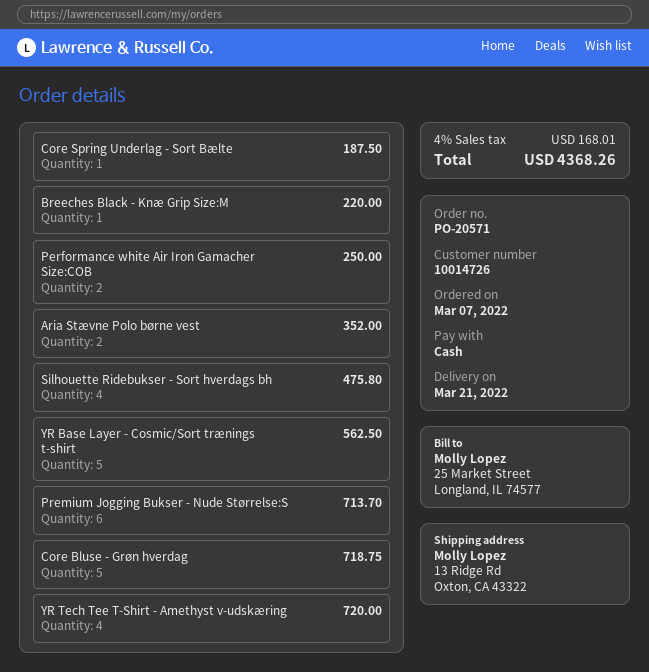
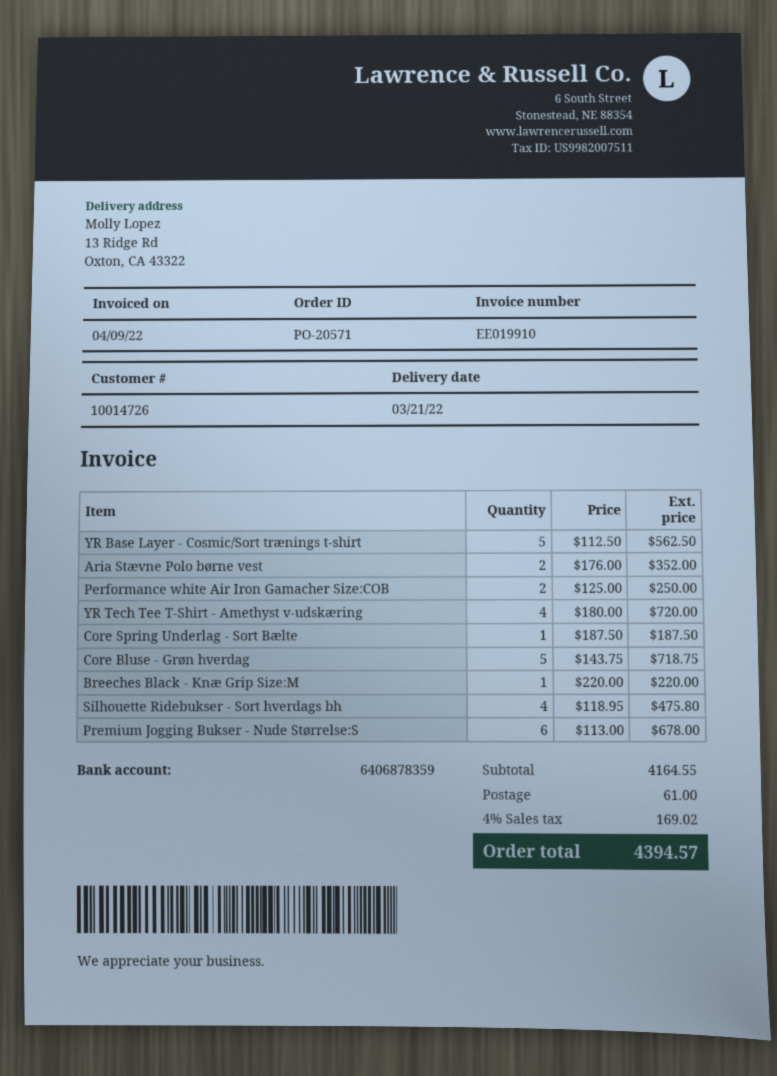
Premium Jogging Bukser - Nude Størrelse:S: 6 for 713.70 -> 6 for 678.00
shipping: none -> 61.00
tax: 4% = 168.01 -> 4% = 169.02
total: 4368.26 -> 4394.57

